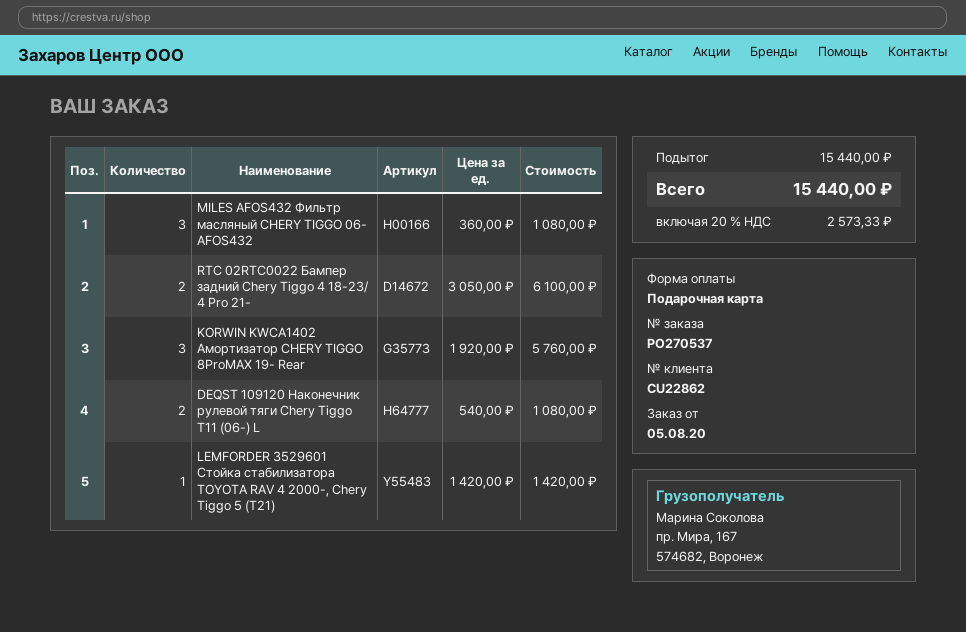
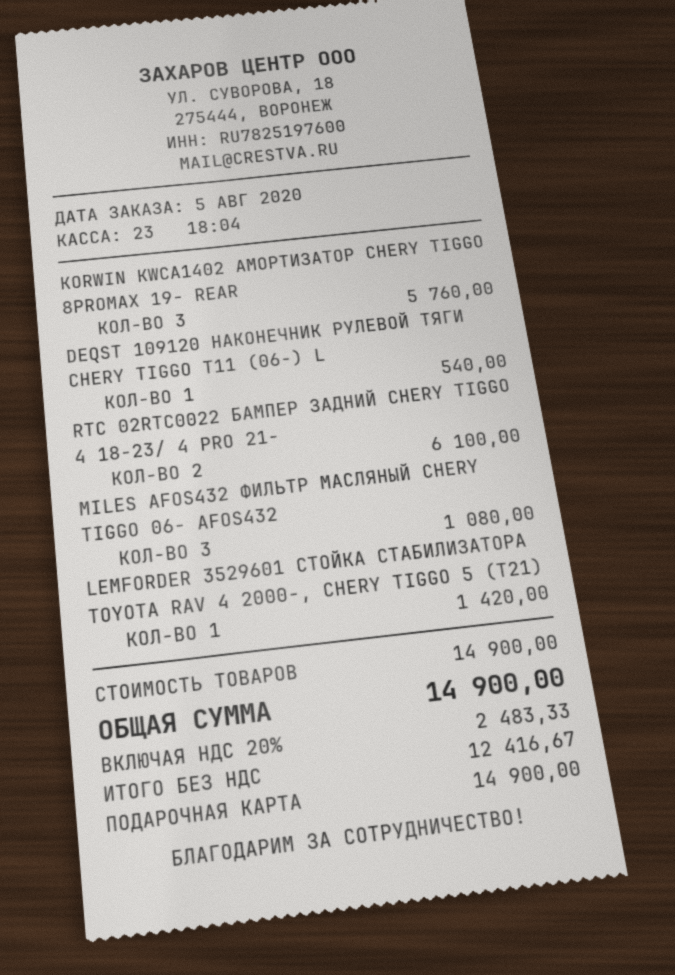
DEQST 109120 Наконечник рулевой тяги Chery Tiggo T11 (06-) L: 2 for 1080.00 -> 1 for 540.00
subtotal: 15440.00 -> 14900.00
tax: 20% = 2573.33 -> 20% = 2483.33
total: 15440.00 -> 14900.00

